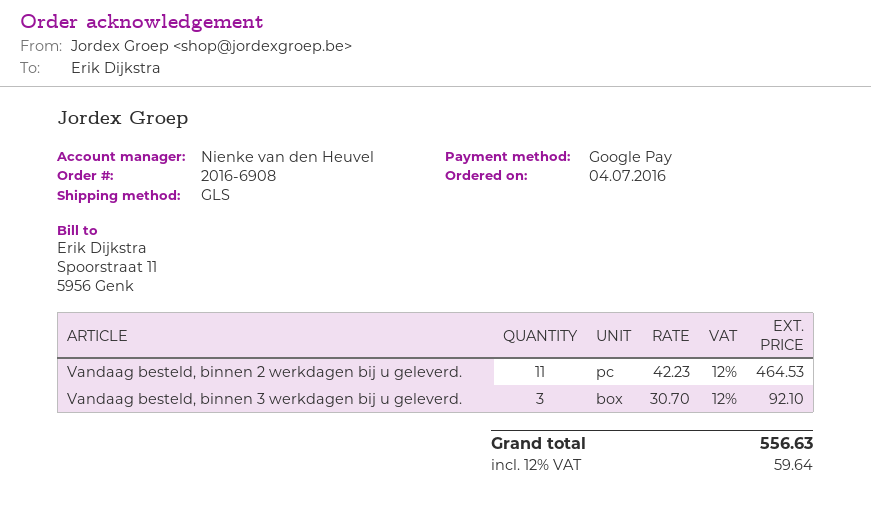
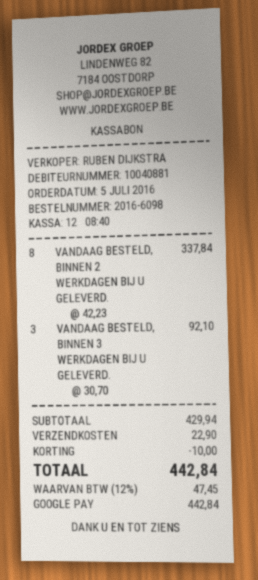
order number: 2016-6908 -> 2016-6098
order date: 2016-07-04 -> 2016-07-05
sales rep: Nienke van den Heuvel -> RUBEN DIJKSTRA
Vandaag besteld, binnen 2 werkdagen bij u geleverd.: 11 x 42.23 = 464.53 -> 8 x 42.23 = 337.84
discount: none -> 10.00
shipping: none -> 22.90
tax: 12% = 59.64 -> 12% = 47.45
total: 556.63 -> 442.84

